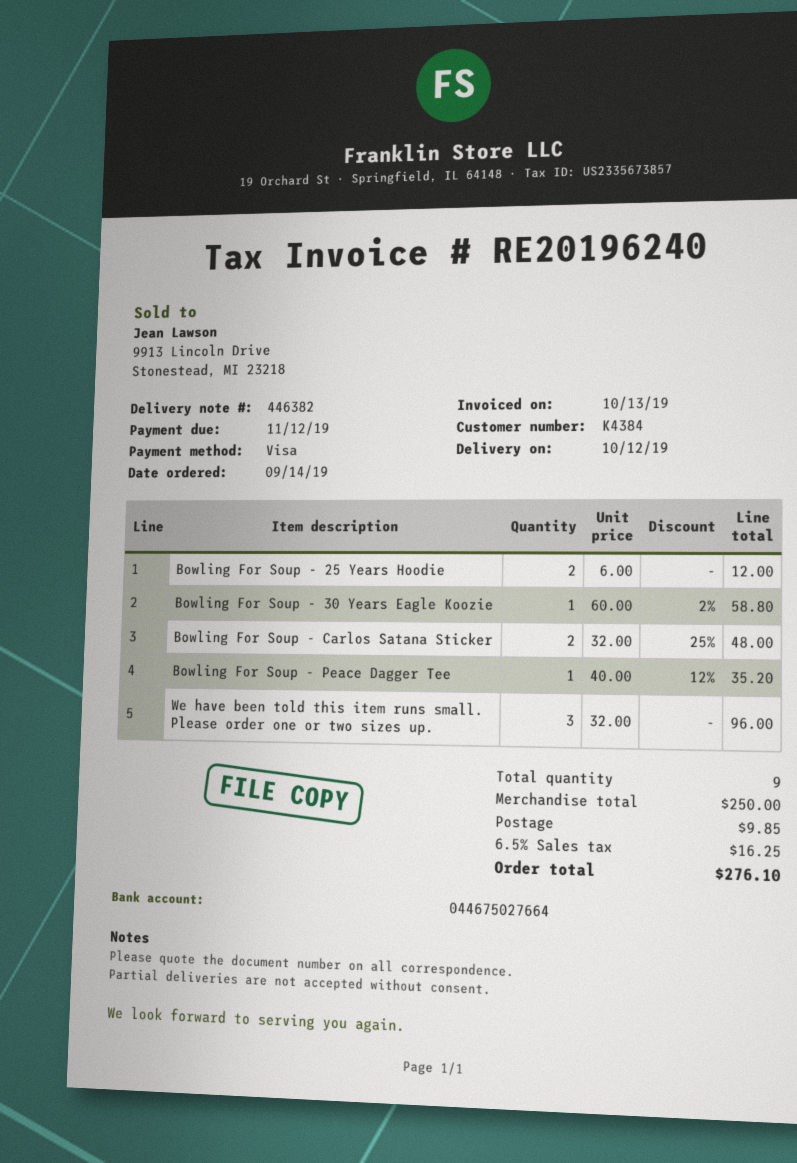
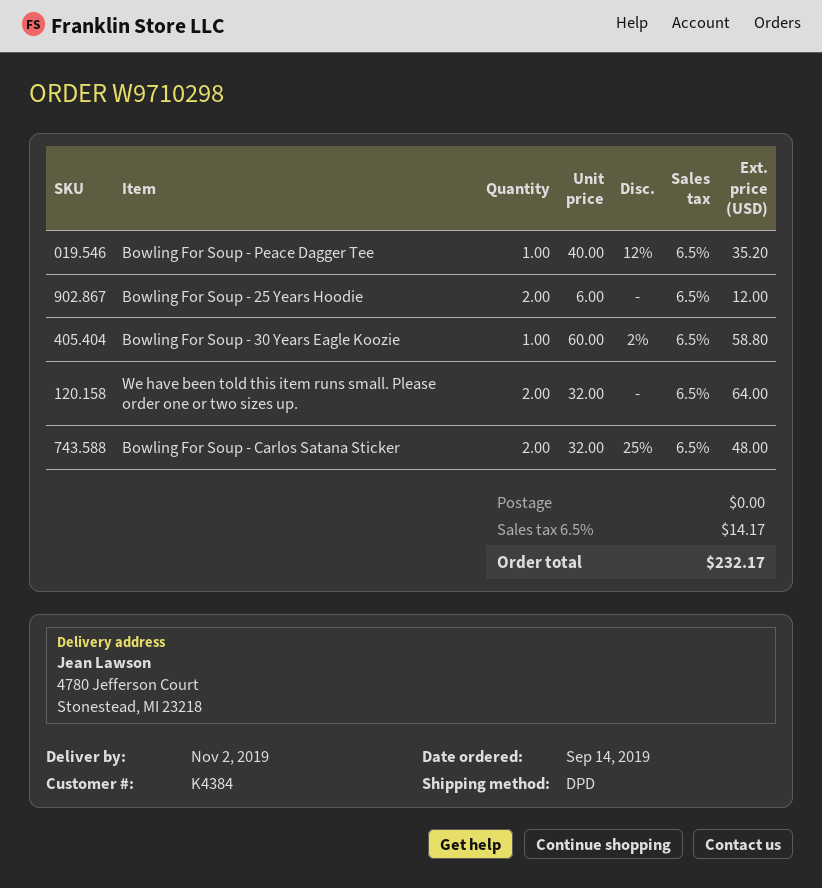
delivery date: 2019-10-12 -> 2019-11-02
We have been told this item runs small. Please order one or two sizes up.: 3 x 32.00 = 96.00 -> 2 x 32.00 = 64.00
shipping: 9.85 -> 0.00
tax: 6.5% = 16.25 -> 6.5% = 14.17
total: 276.10 -> 232.17

